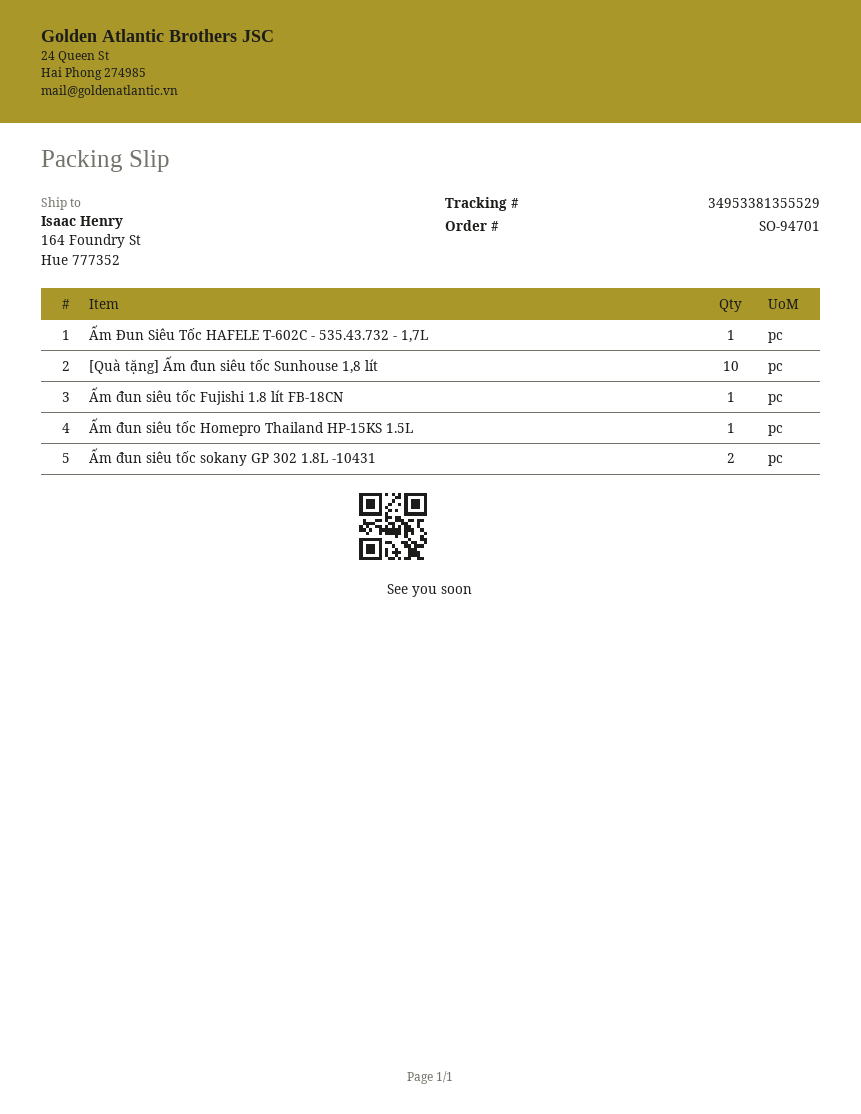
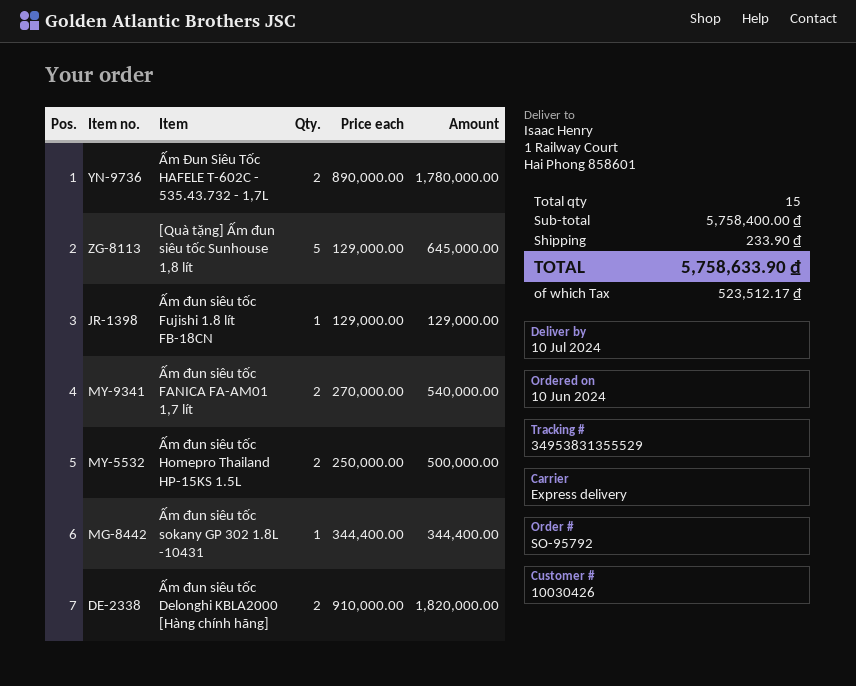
order number: SO-94701 -> SO-95792
tracking number: 34953381355529 -> 34953831355529
ship to: 164 Foundry St, Hue 777352 -> 1 Railway Court, Hai Phong 858601
Ấm Đun Siêu Tốc HAFELE T-602C - 535.43.732 - 1,7L: 1 -> 2
[Quà tặng] Ấm đun siêu tốc Sunhouse 1,8 lít: 10 -> 5
Ấm đun siêu tốc Homepro Thailand HP-15KS 1.5L: 1 -> 2
Ấm đun siêu tốc sokany GP 302 1.8L -10431: 2 -> 1
Ấm đun siêu tốc FANICA FA-AM01 1,7 lít: none -> 2
Ấm đun siêu tốc Delonghi KBLA2000 [Hàng chính hãng]: none -> 2

